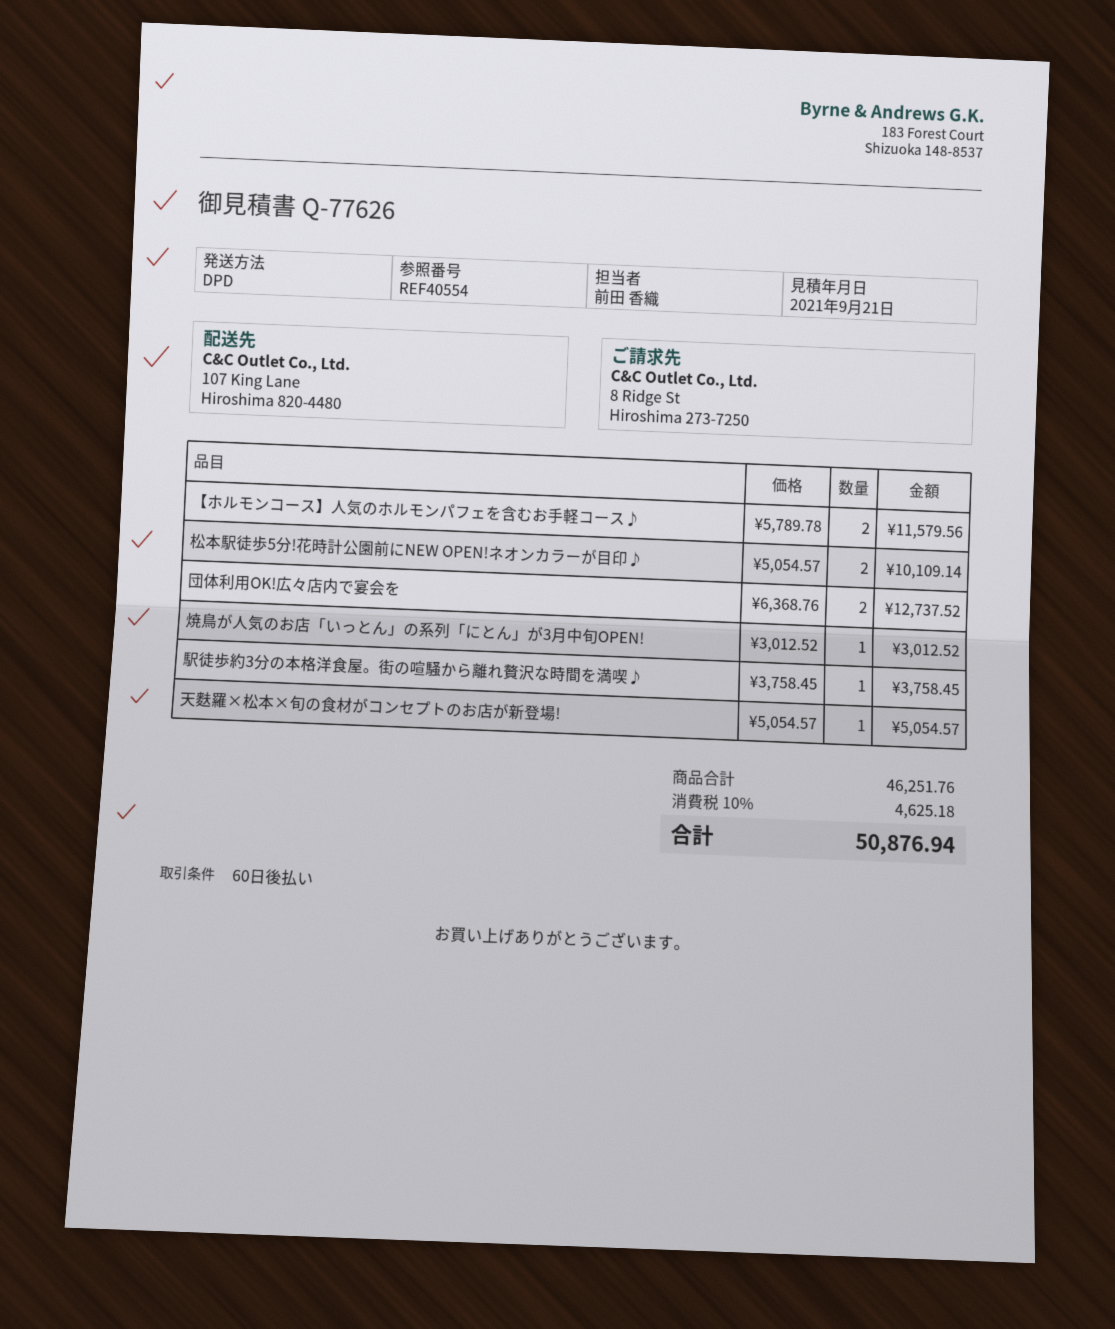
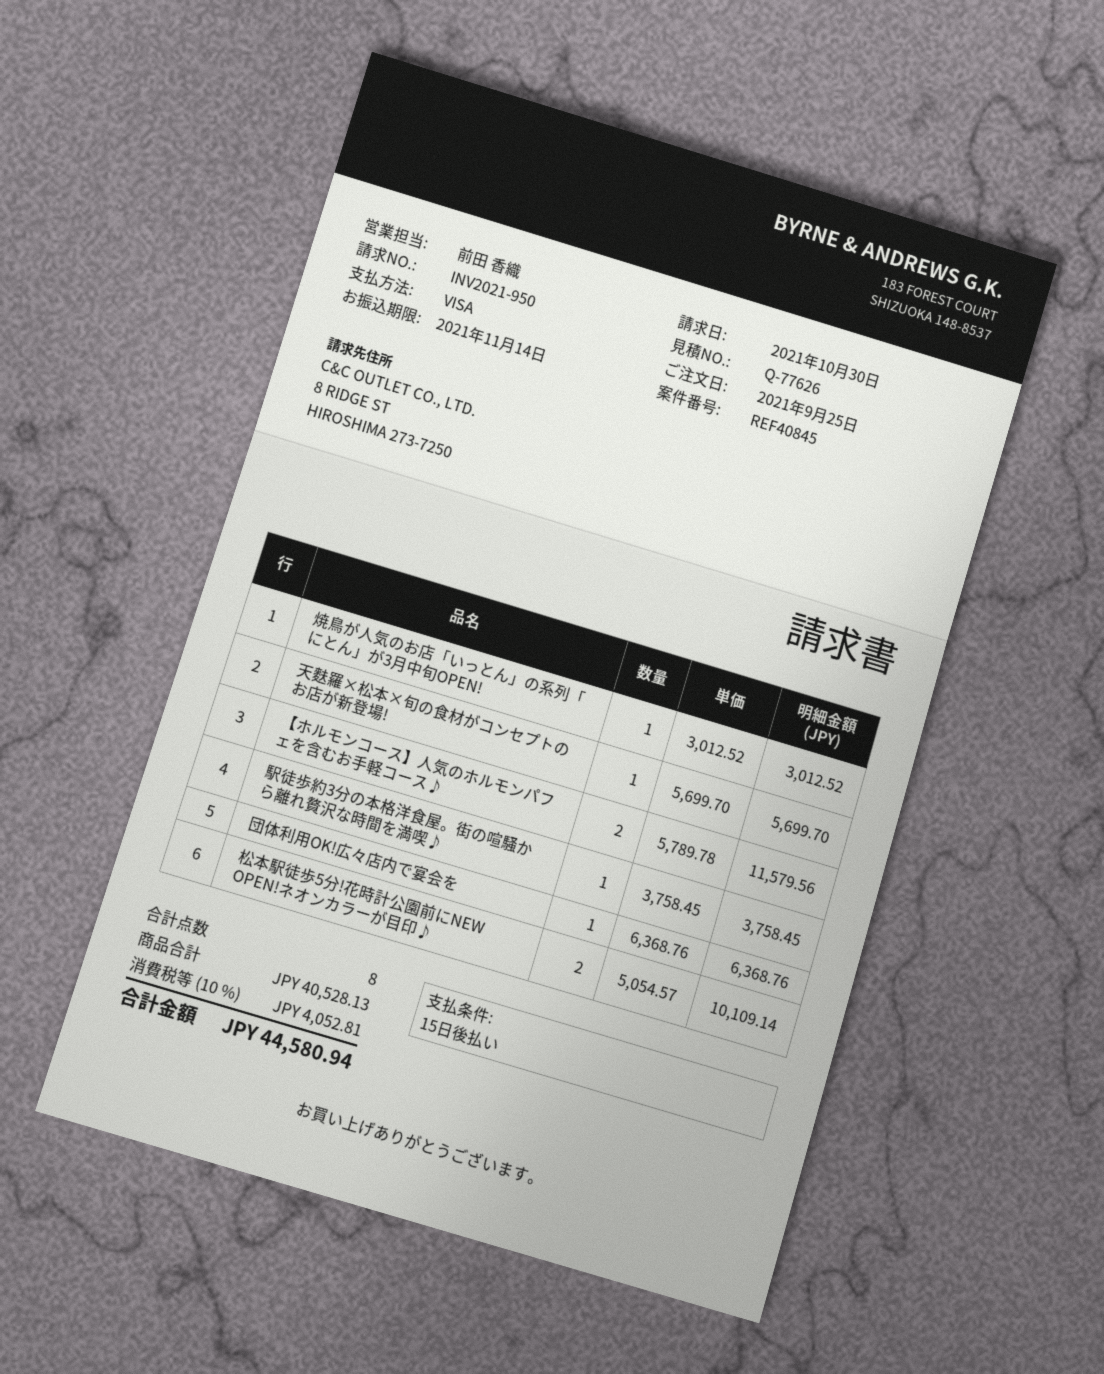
payment terms: 60 days -> 15 days
reference: REF40554 -> REF40845
団体利用OK!広々店内で宴会を: 2 x 6368.76 = 12737.52 -> 1 x 6368.76 = 6368.76
天麩羅×松本×旬の食材がコンセプトのお店が新登場!: 1 x 5054.57 = 5054.57 -> 1 x 5699.70 = 5699.70
subtotal: 46251.76 -> 40528.13
tax: 10% = 4625.18 -> 10% = 4052.81
total: 50876.94 -> 44580.94

